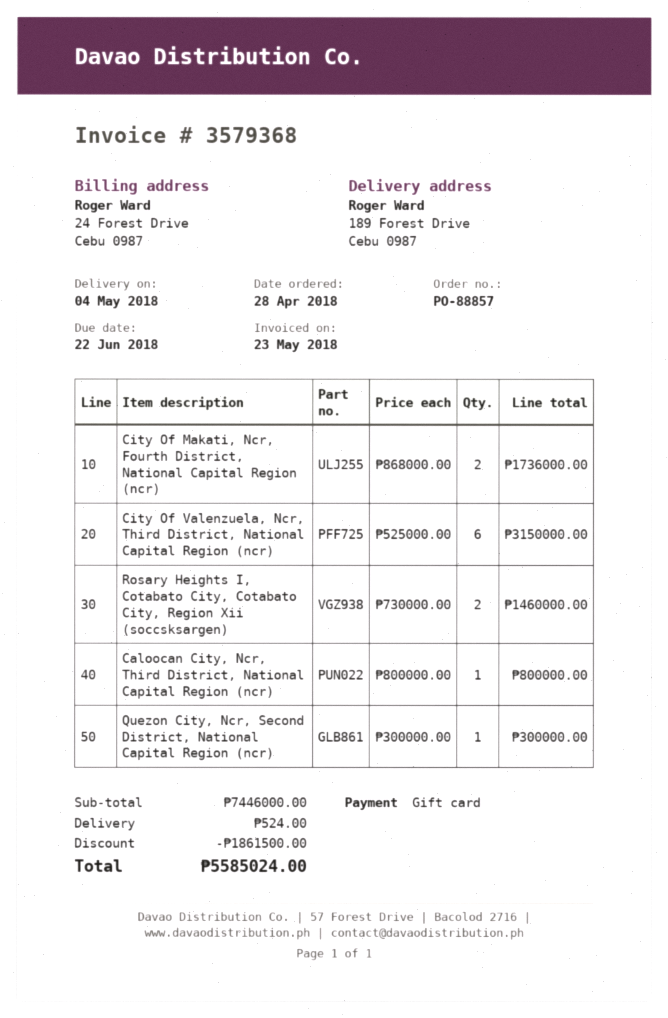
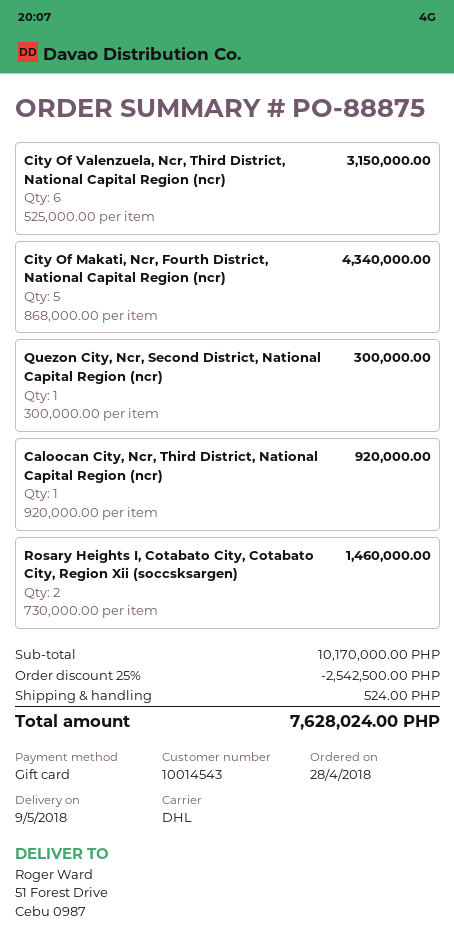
order number: PO-88857 -> PO-88875
delivery date: 2018-05-04 -> 2018-05-09
ship to: 189 Forest Drive, Cebu 0987 -> 51 Forest Drive, Cebu 0987
City Of Makati, Ncr, Fourth District, National Capital Region (ncr): 2 x 868000.00 = 1736000.00 -> 5 x 868000.00 = 4340000.00
Caloocan City, Ncr, Third District, National Capital Region (ncr): 1 x 800000.00 = 800000.00 -> 1 x 920000.00 = 920000.00
subtotal: 7446000.00 -> 10170000.00
discount: 1861500.00 -> 2542500.00
total: 5585024.00 -> 7628024.00

